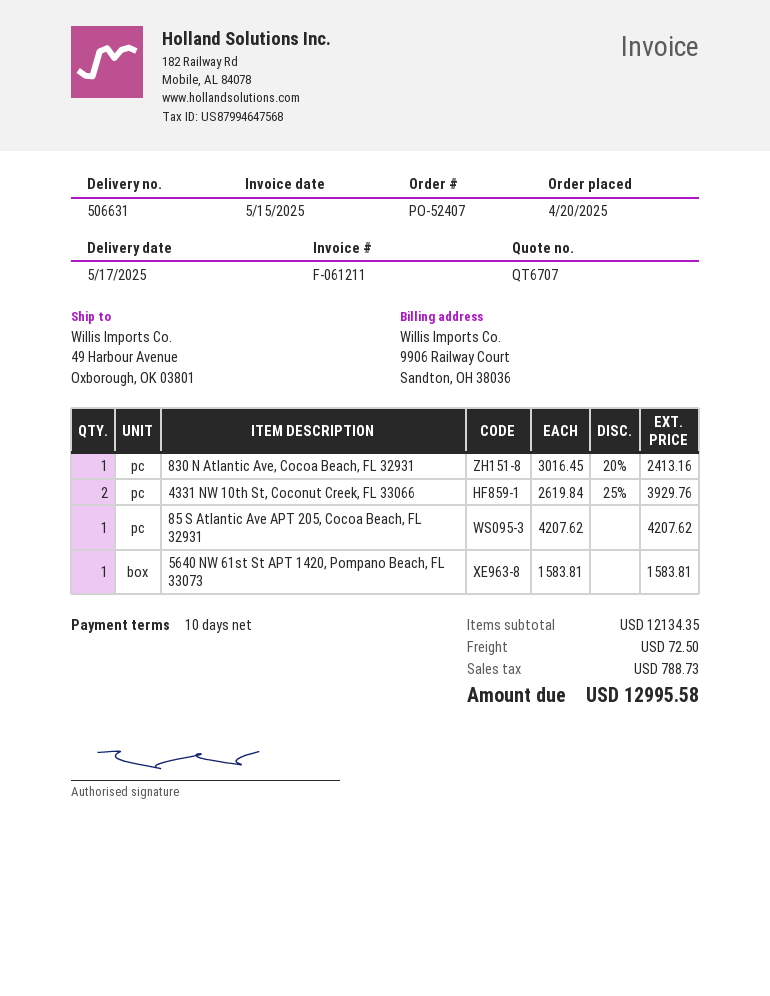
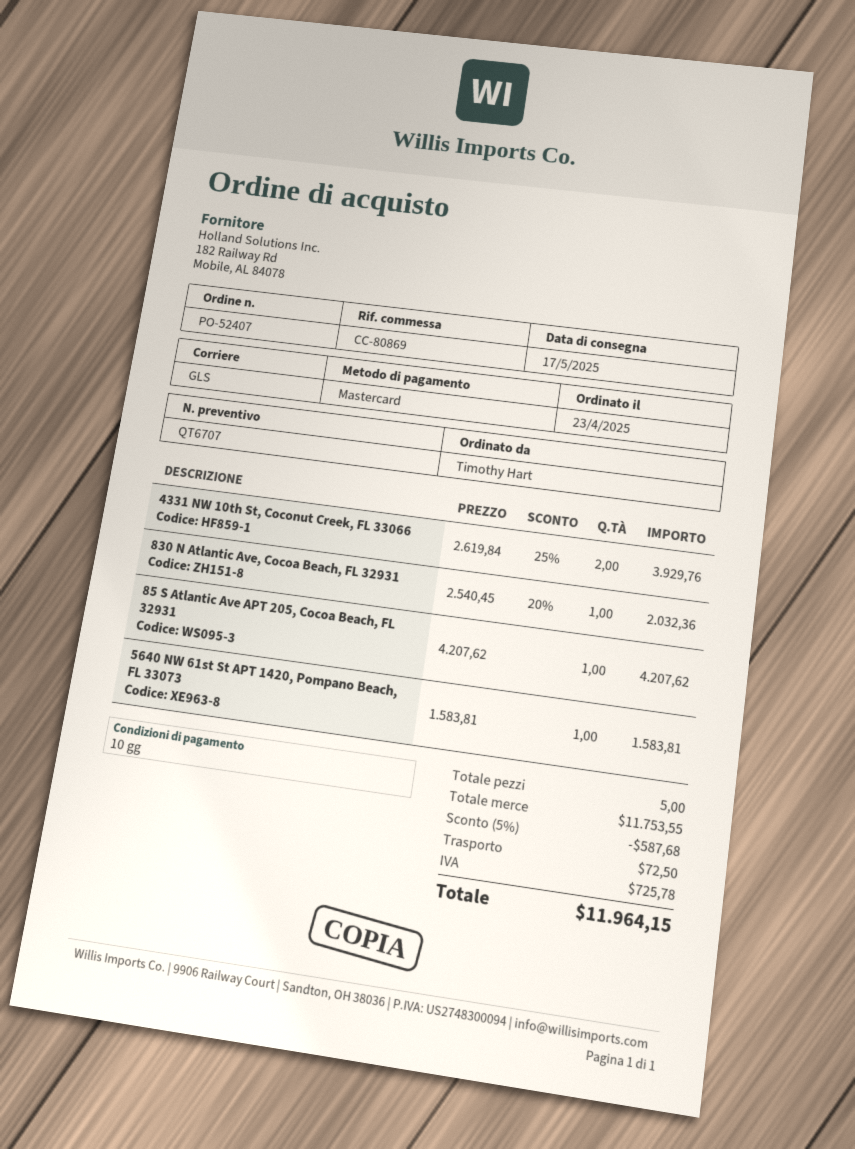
order date: 2025-04-20 -> 2025-04-23
830 N Atlantic Ave, Cocoa Beach, FL 32931: 1 x 3016.45 - 20% = 2413.16 -> 1 x 2540.45 - 20% = 2032.36
subtotal: 12134.35 -> 11753.55
discount: none -> 5% = 587.68
tax: 788.73 -> 725.78
total: 12995.58 -> 11964.15

